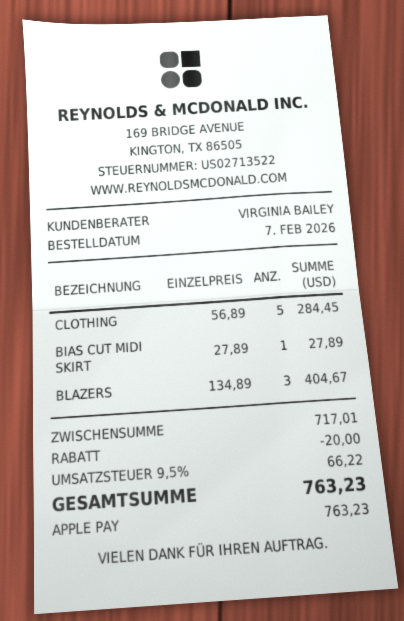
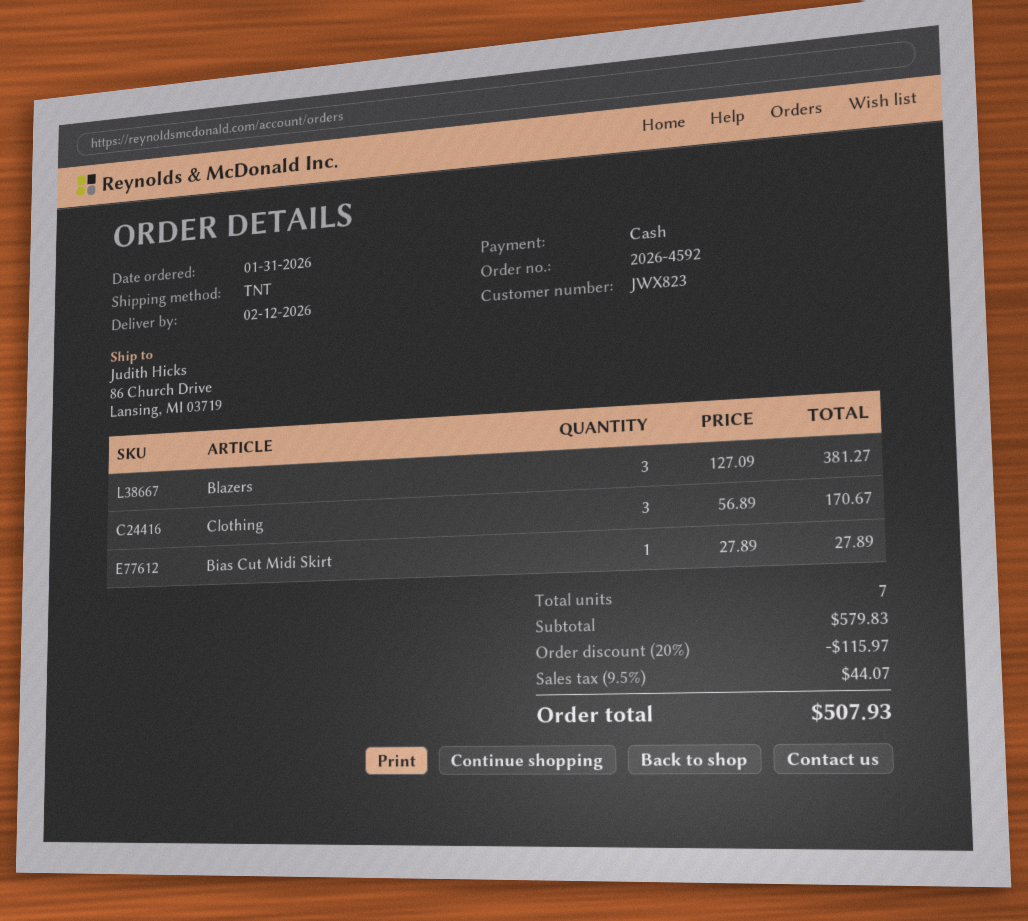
order date: 2026-02-07 -> 2026-01-31
payment method: Apple Pay -> cash
CLOTHING: 5 x 56.89 = 284.45 -> 3 x 56.89 = 170.67
BLAZERS: 3 x 134.89 = 404.67 -> 3 x 127.09 = 381.27
subtotal: 717.01 -> 579.83
discount: 20.00 -> 115.97
tax: 9.5% = 66.22 -> 9.5% = 44.07
total: 763.23 -> 507.93

